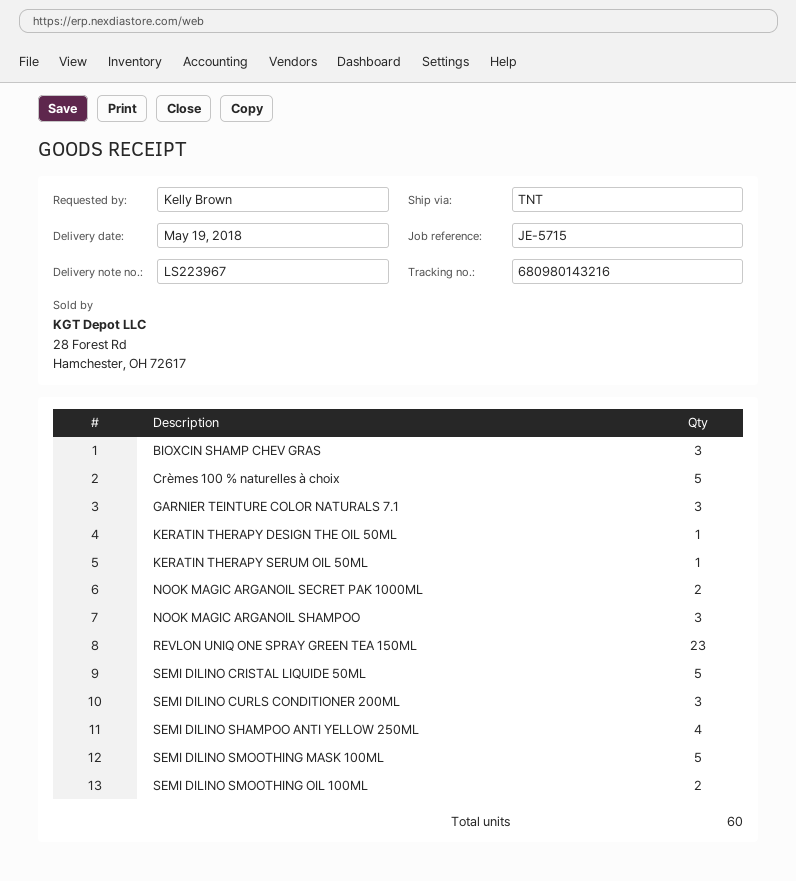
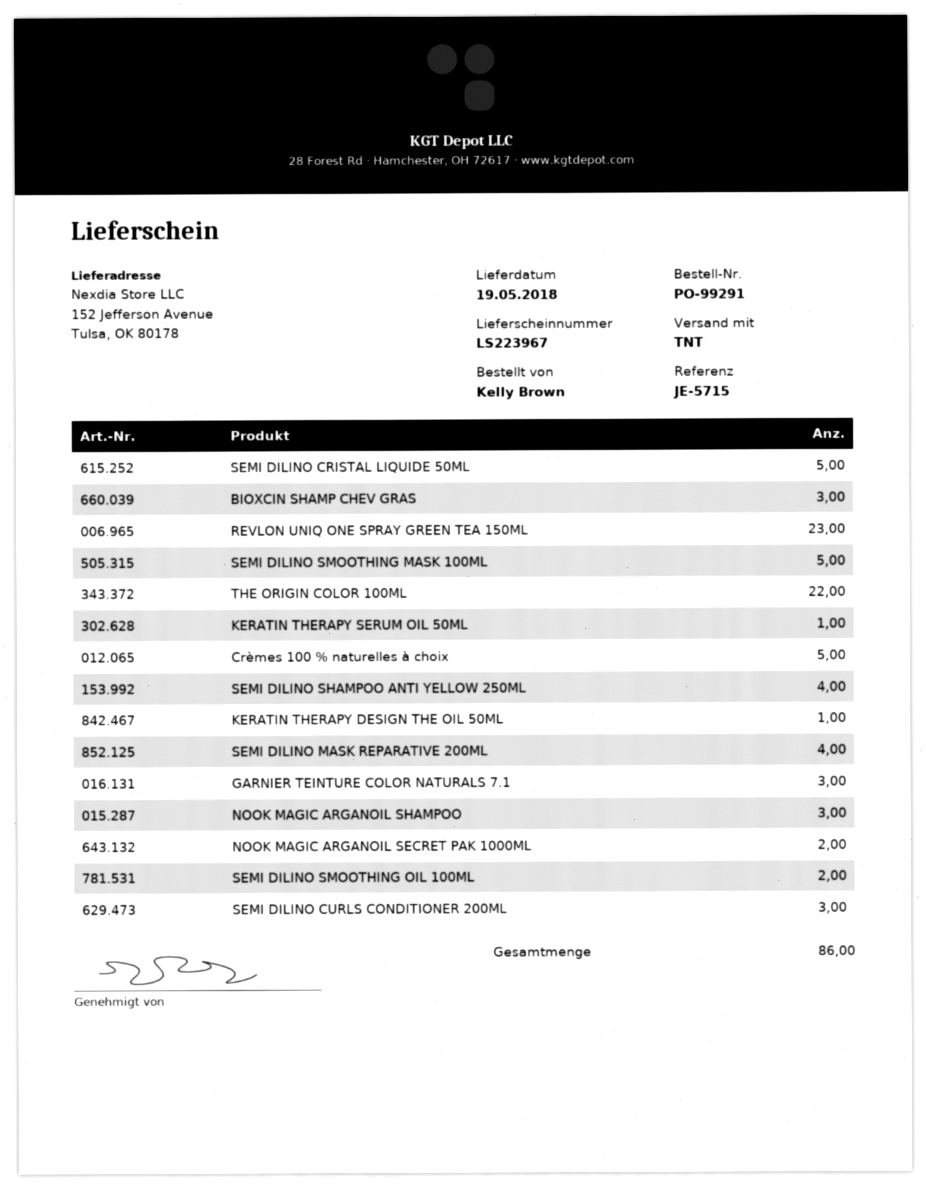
THE ORIGIN COLOR 100ML: none -> 22
SEMI DILINO MASK REPARATIVE 200ML: none -> 4
total quantity: 60 -> 86

